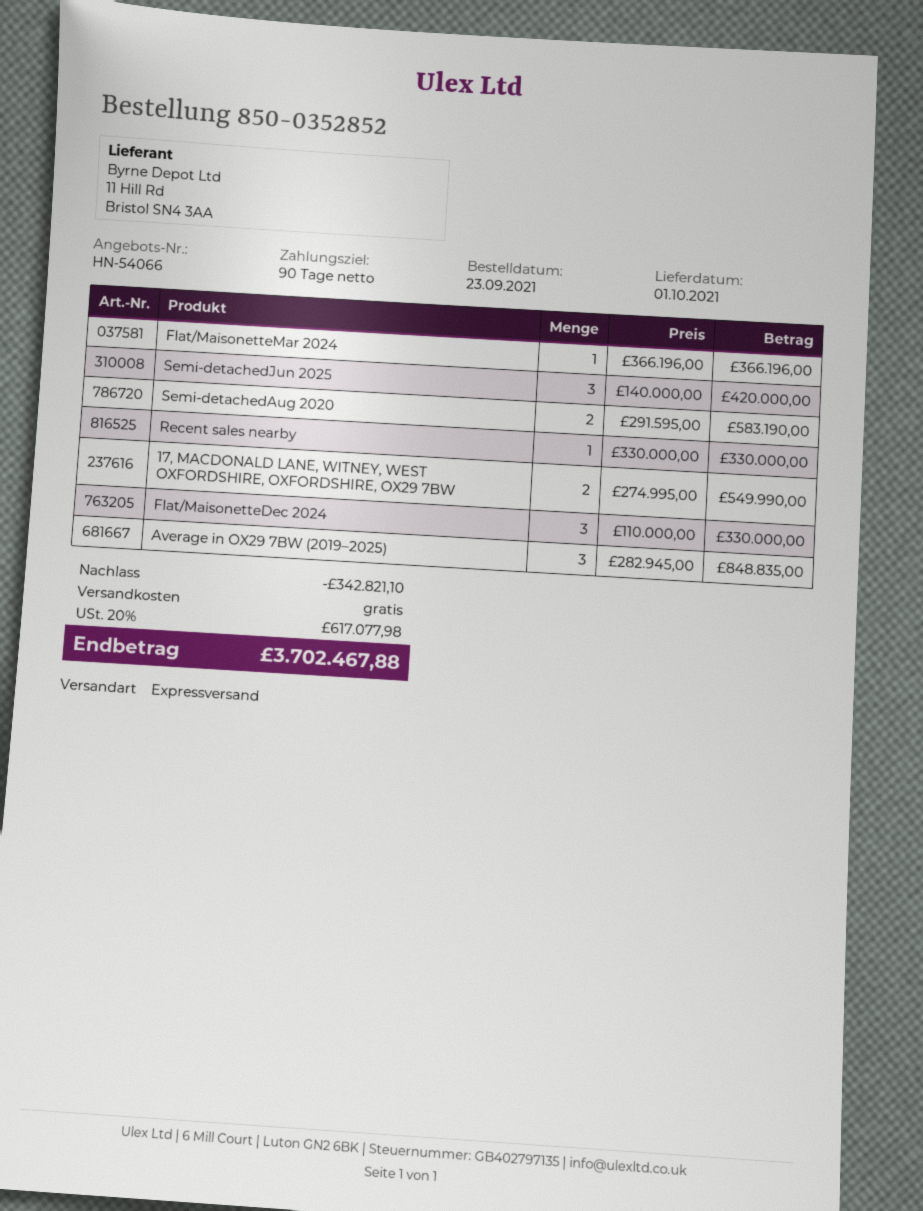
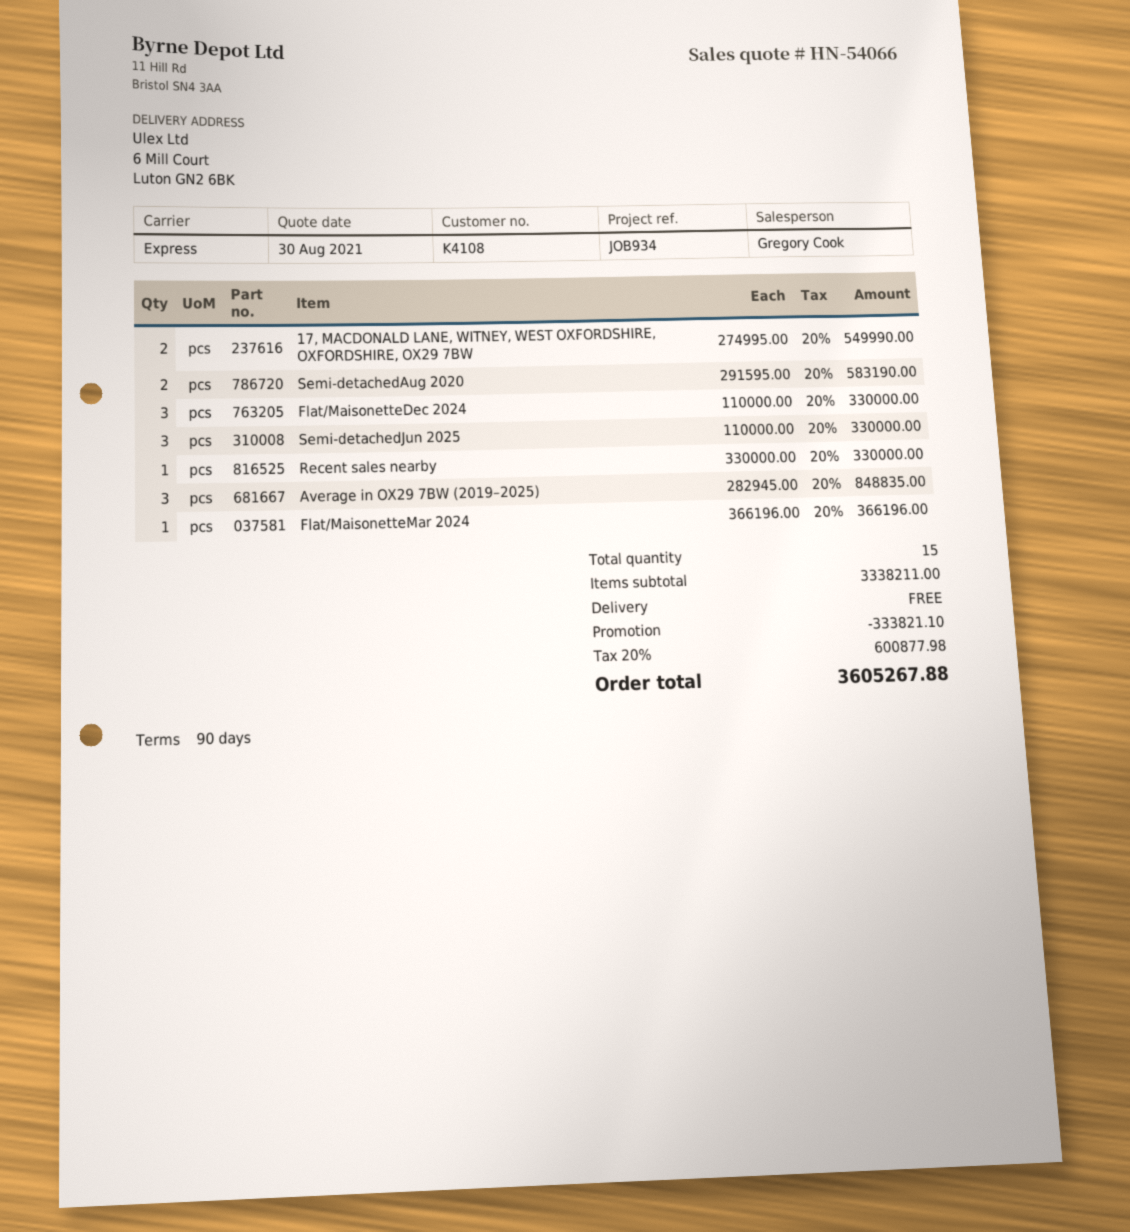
Semi-detachedJun 2025: 3 x 140000.00 = 420000.00 -> 3 x 110000.00 = 330000.00
discount: 342821.10 -> 333821.10
tax: 20% = 617077.98 -> 20% = 600877.98
total: 3702467.88 -> 3605267.88

